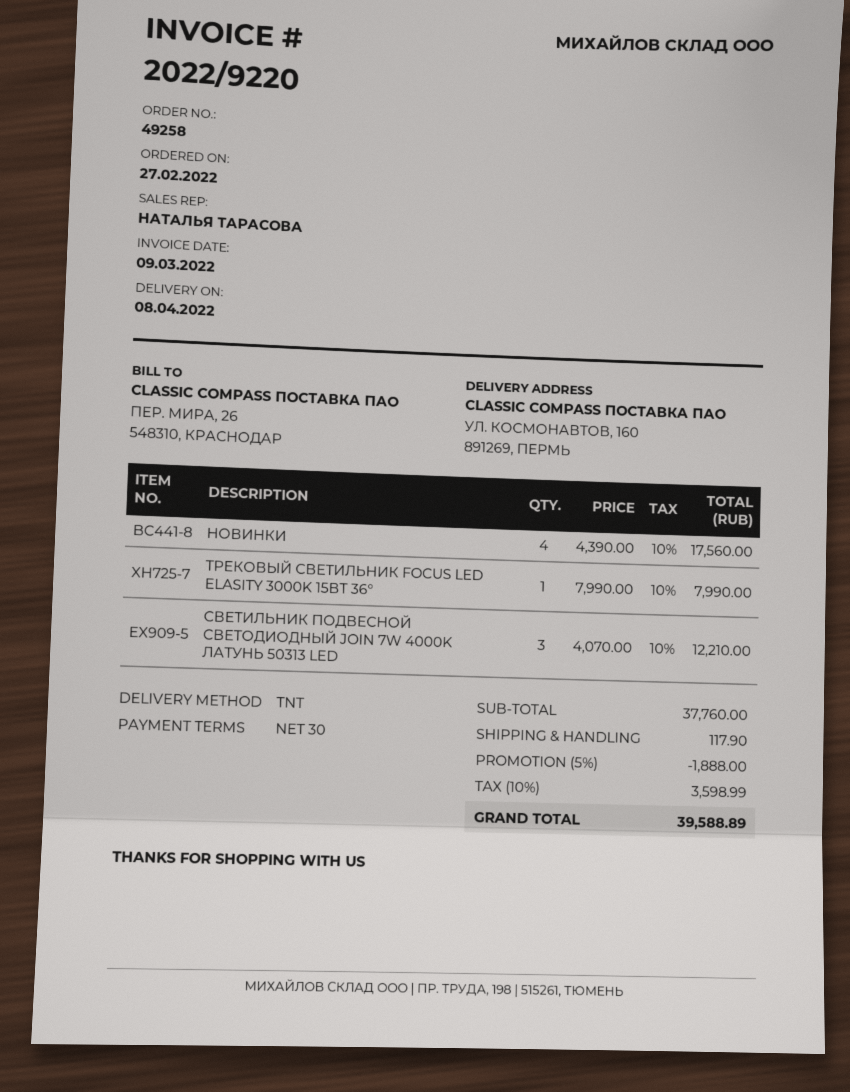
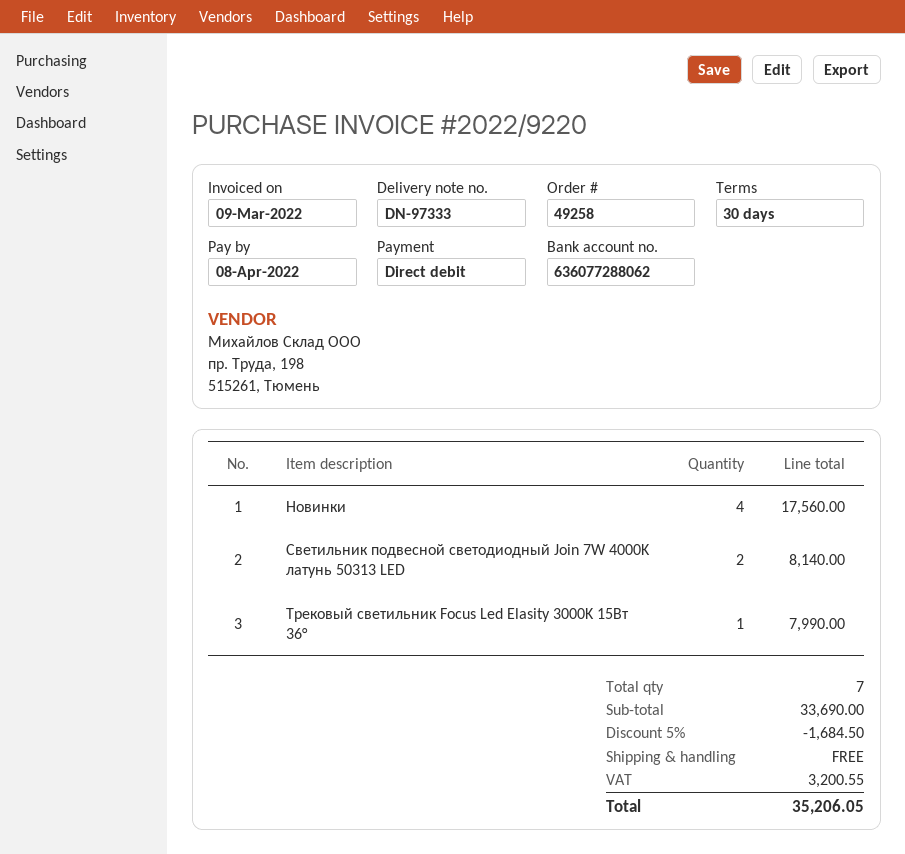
СВЕТИЛЬНИК ПОДВЕСНОЙ СВЕТОДИОДНЫЙ JOIN 7W 4000K ЛАТУНЬ 50313 LED: 3 for 12210.00 -> 2 for 8140.00
subtotal: 37760.00 -> 33690.00
discount: 5% = 1888.00 -> 5% = 1684.50
shipping: 117.90 -> 0.00
tax: 3598.99 -> 3200.55
total: 39588.89 -> 35206.05

